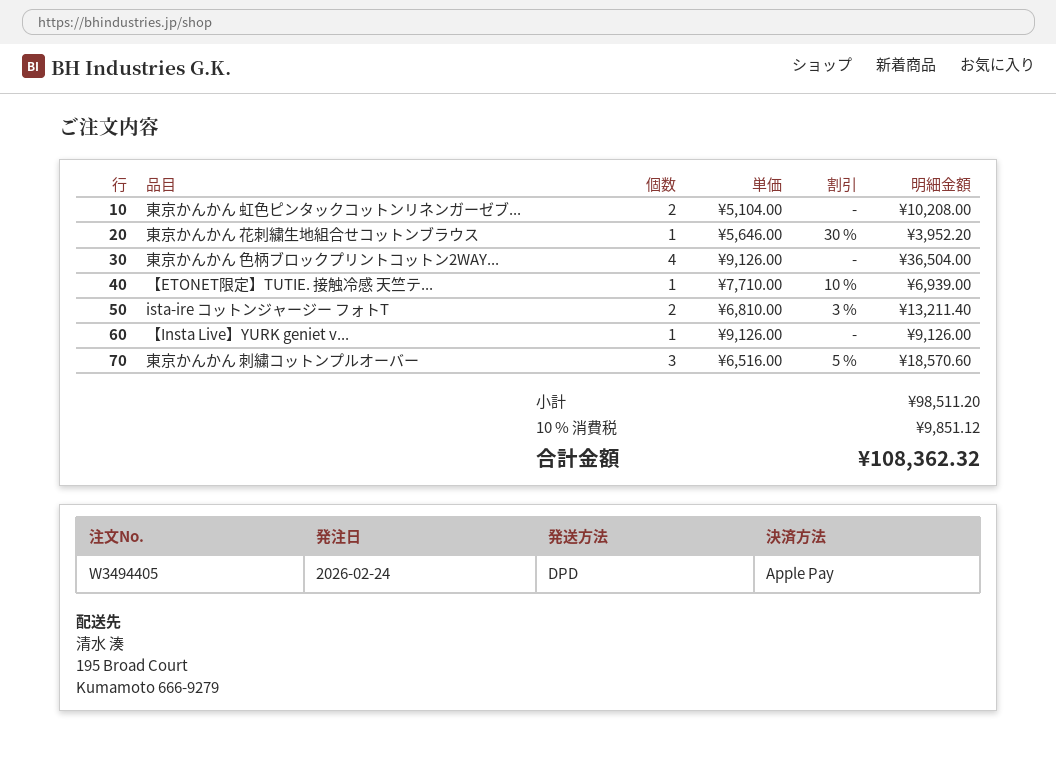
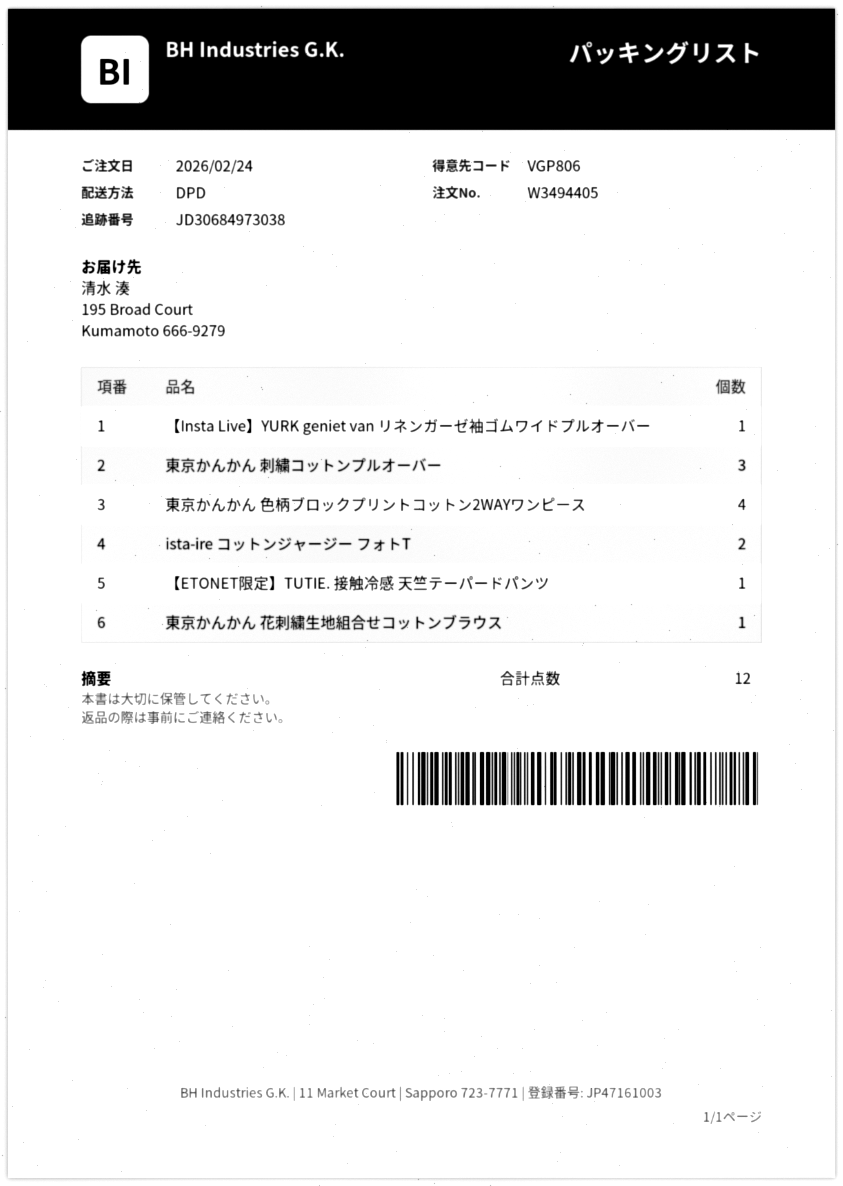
東京かんかん 虹色ピンタックコットンリネンガーゼブ...: 2 -> none

